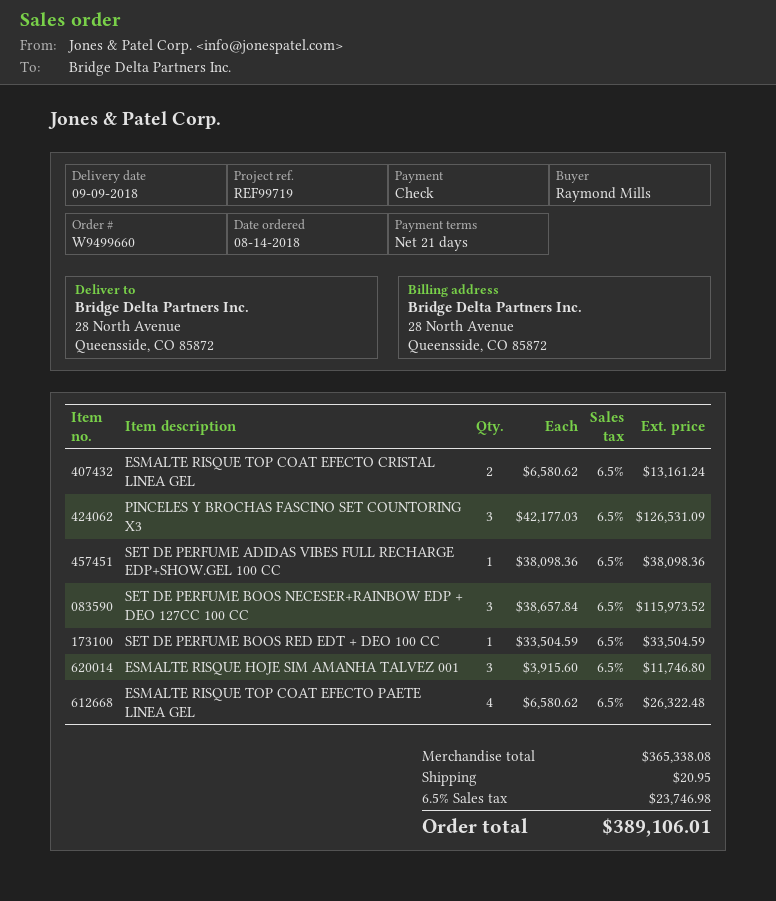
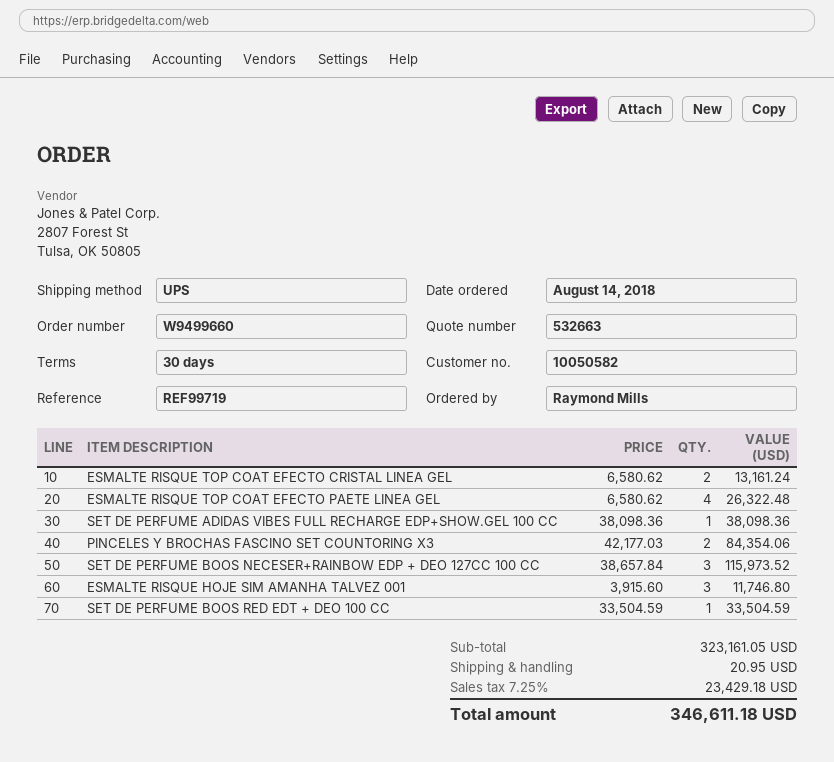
payment terms: 21 days -> 30 days
PINCELES Y BROCHAS FASCINO SET COUNTORING X3: 3 x 42177.03 = 126531.09 -> 2 x 42177.03 = 84354.06
subtotal: 365338.08 -> 323161.05
tax: 6.5% = 23746.98 -> 7.25% = 23429.18
total: 389106.01 -> 346611.18

